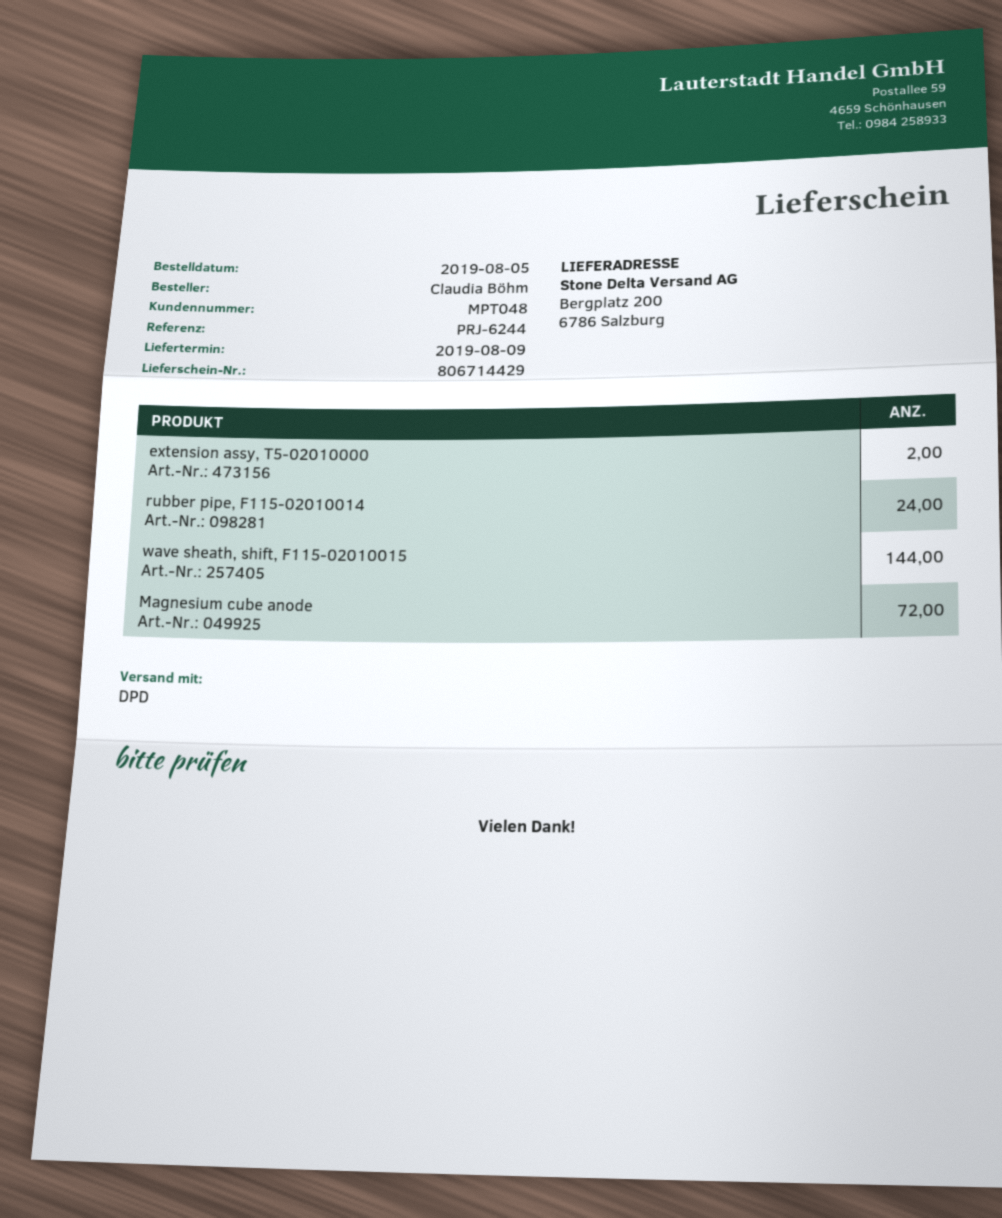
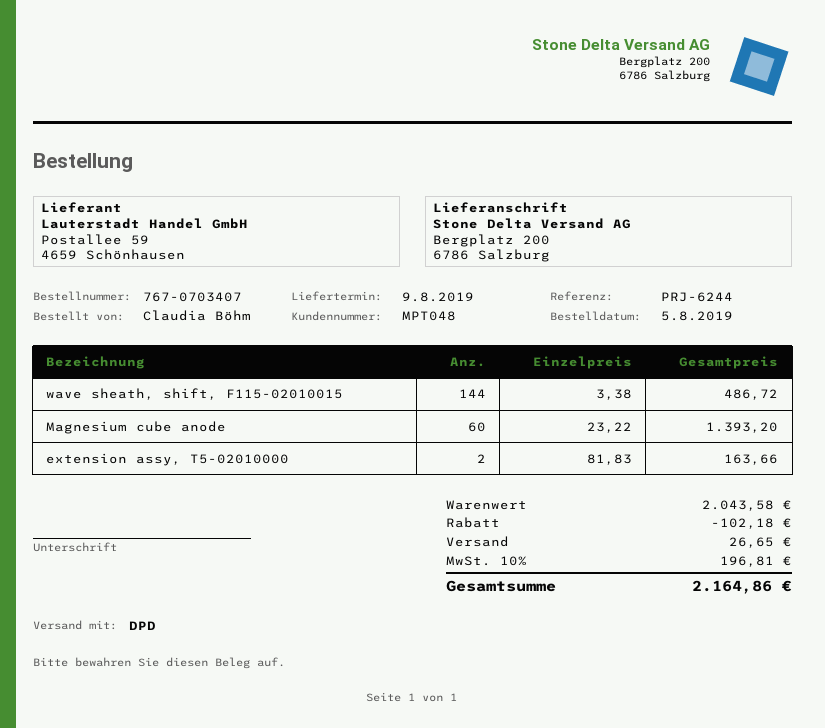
rubber pipe, F115-02010014: 24 -> none
Magnesium cube anode: 72 -> 60

